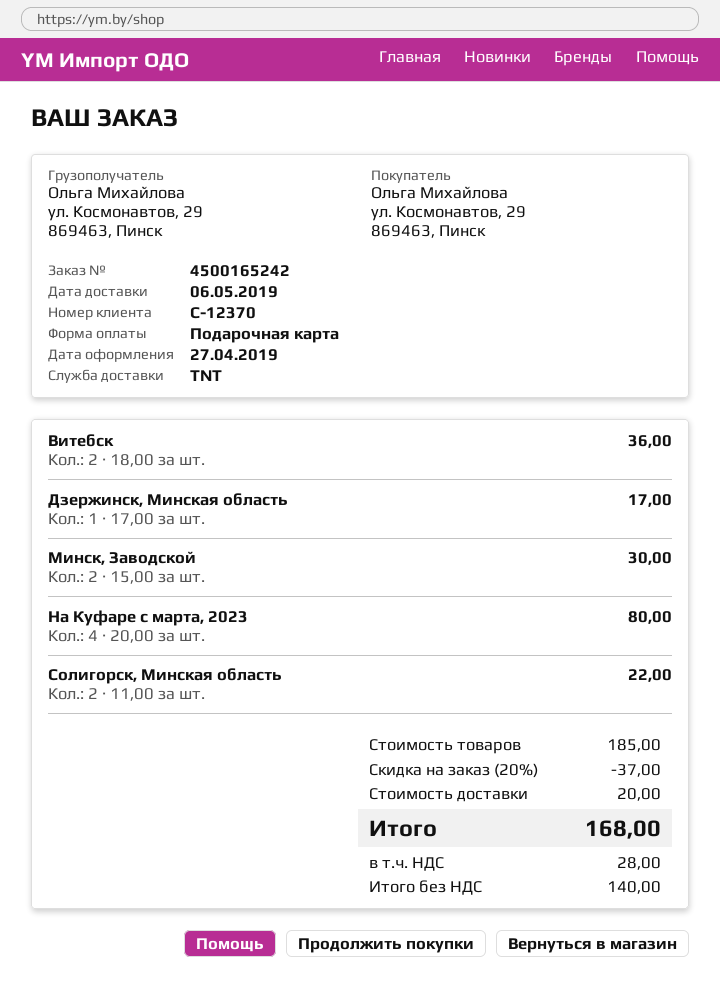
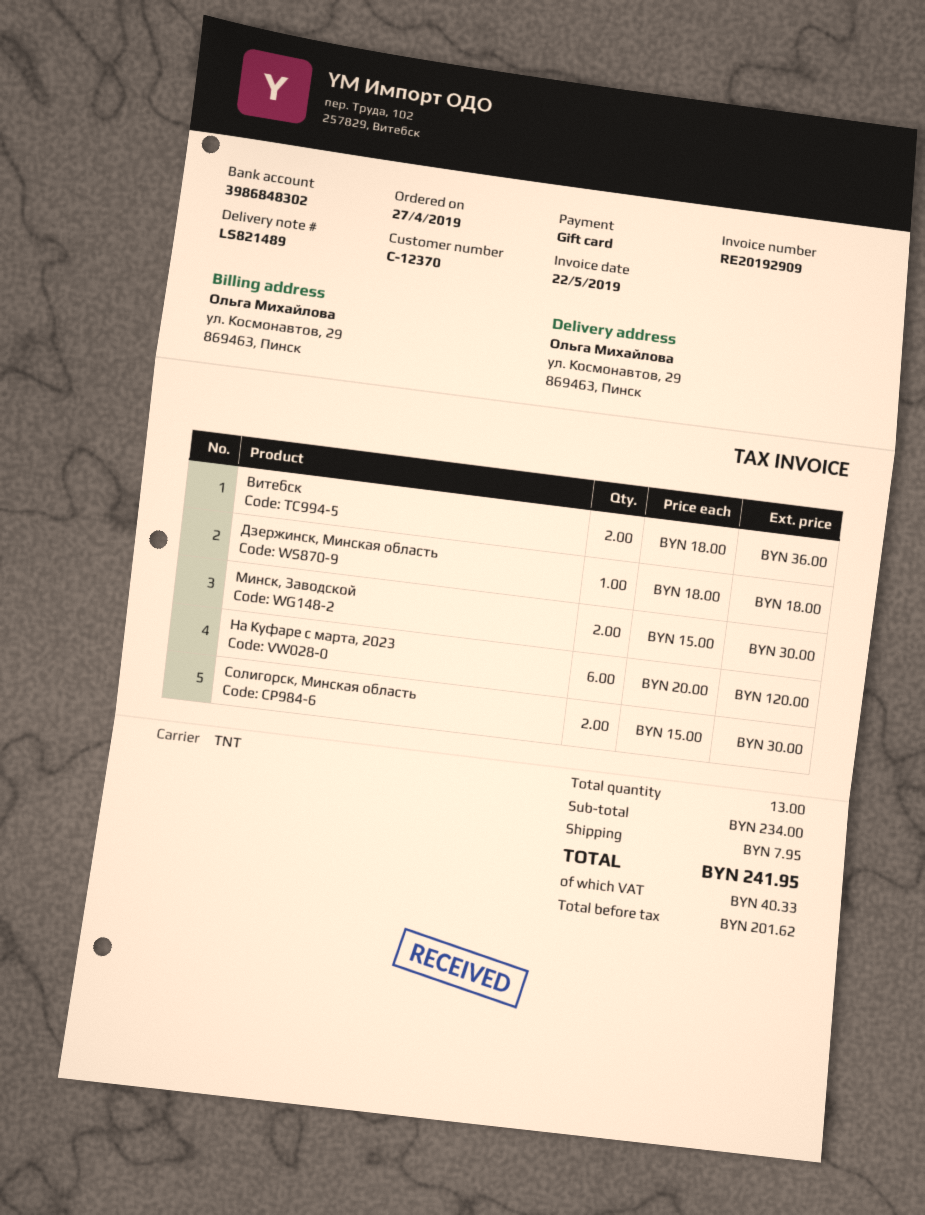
Дзержинск, Минская область: 1 x 17.00 = 17.00 -> 1 x 18.00 = 18.00
На Куфаре с марта, 2023: 4 x 20.00 = 80.00 -> 6 x 20.00 = 120.00
Солигорск, Минская область: 2 x 11.00 = 22.00 -> 2 x 15.00 = 30.00
subtotal: 185.00 -> 234.00
discount: 20% = 37.00 -> none
shipping: 20.00 -> 7.95
net: 140.00 -> 201.62
tax: 28.00 -> 40.33
total: 168.00 -> 241.95

